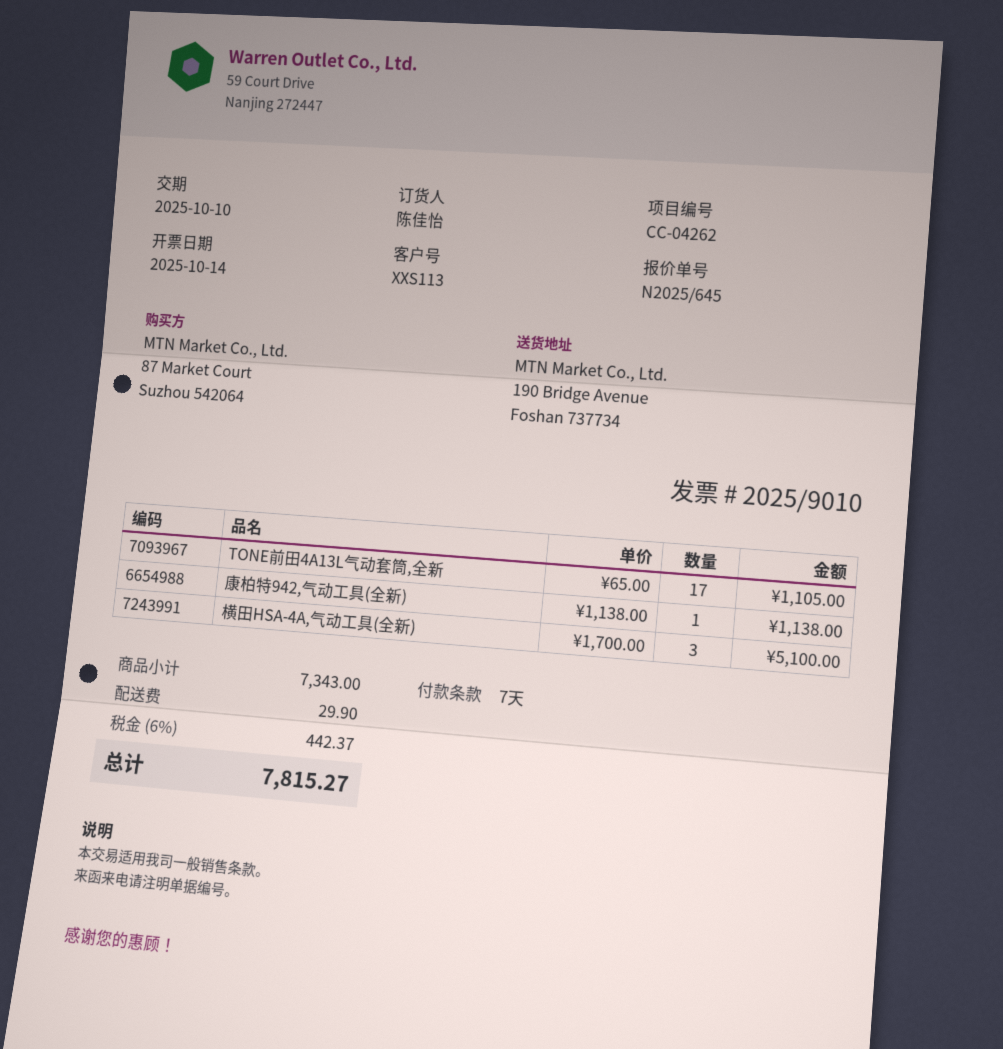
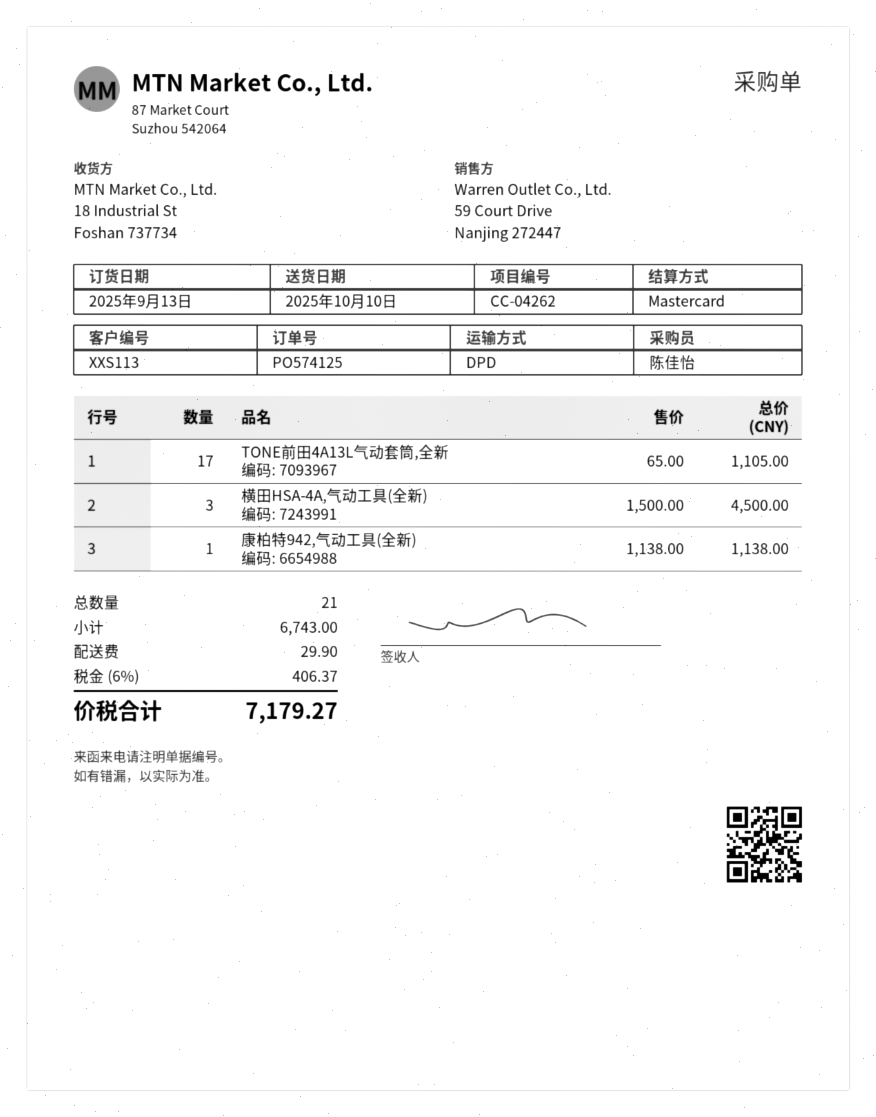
ship to: 190 Bridge Avenue, Foshan 737734 -> 18 Industrial St, Foshan 737734
横田HSA-4A,气动工具(全新): 3 x 1700.00 = 5100.00 -> 3 x 1500.00 = 4500.00
subtotal: 7343.00 -> 6743.00
tax: 6% = 442.37 -> 6% = 406.37
total: 7815.27 -> 7179.27

